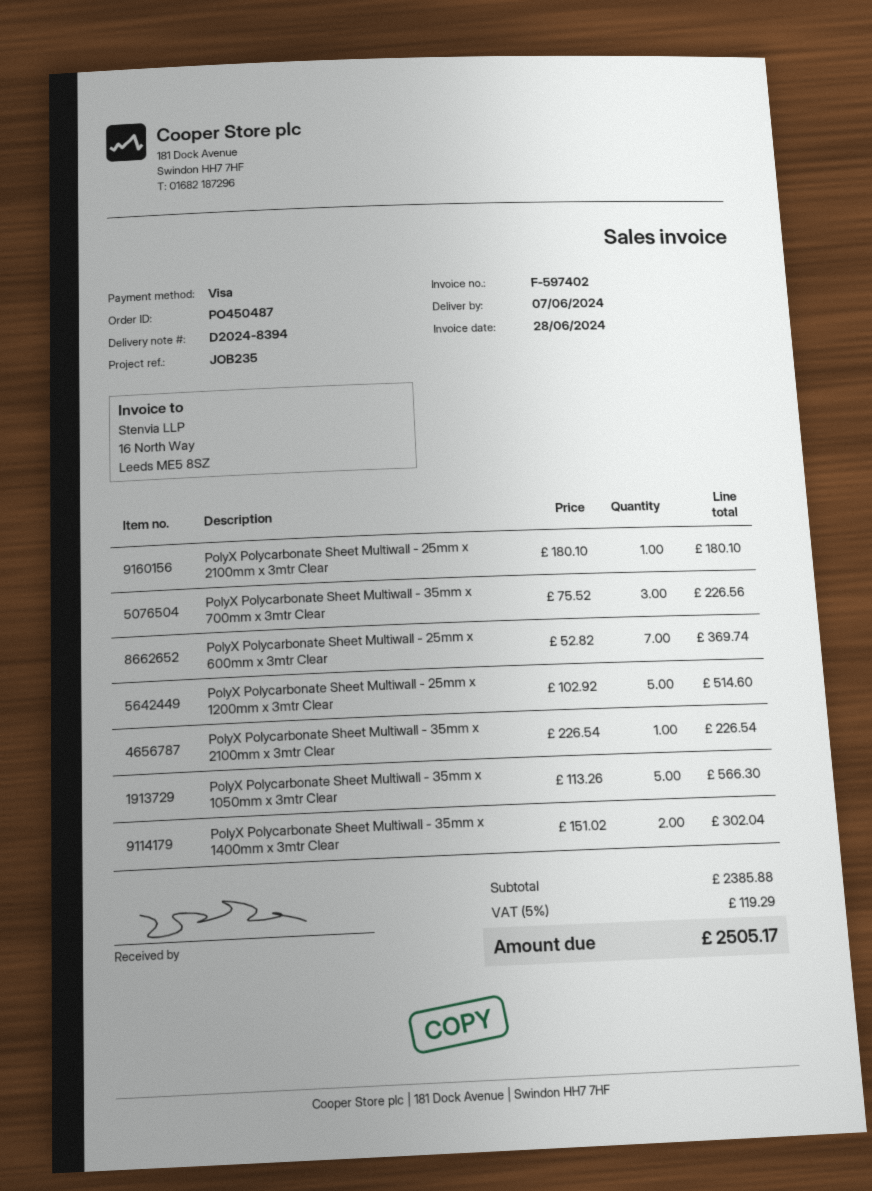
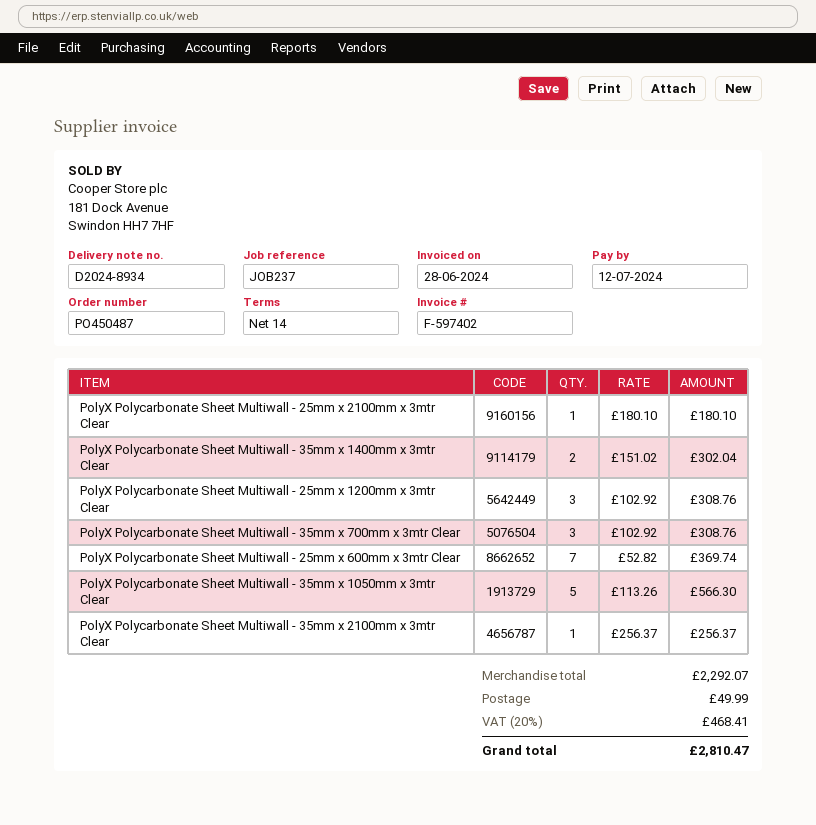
delivery note number: D2024-8394 -> D2024-8934
reference: JOB235 -> JOB237
PolyX Polycarbonate Sheet Multiwall - 35mm x 700mm x 3mtr Clear: 3 x 75.52 = 226.56 -> 3 x 102.92 = 308.76
PolyX Polycarbonate Sheet Multiwall - 25mm x 1200mm x 3mtr Clear: 5 x 102.92 = 514.60 -> 3 x 102.92 = 308.76
PolyX Polycarbonate Sheet Multiwall - 35mm x 2100mm x 3mtr Clear: 1 x 226.54 = 226.54 -> 1 x 256.37 = 256.37
subtotal: 2385.88 -> 2292.07
shipping: none -> 49.99
tax: 5% = 119.29 -> 20% = 468.41
total: 2505.17 -> 2810.47

